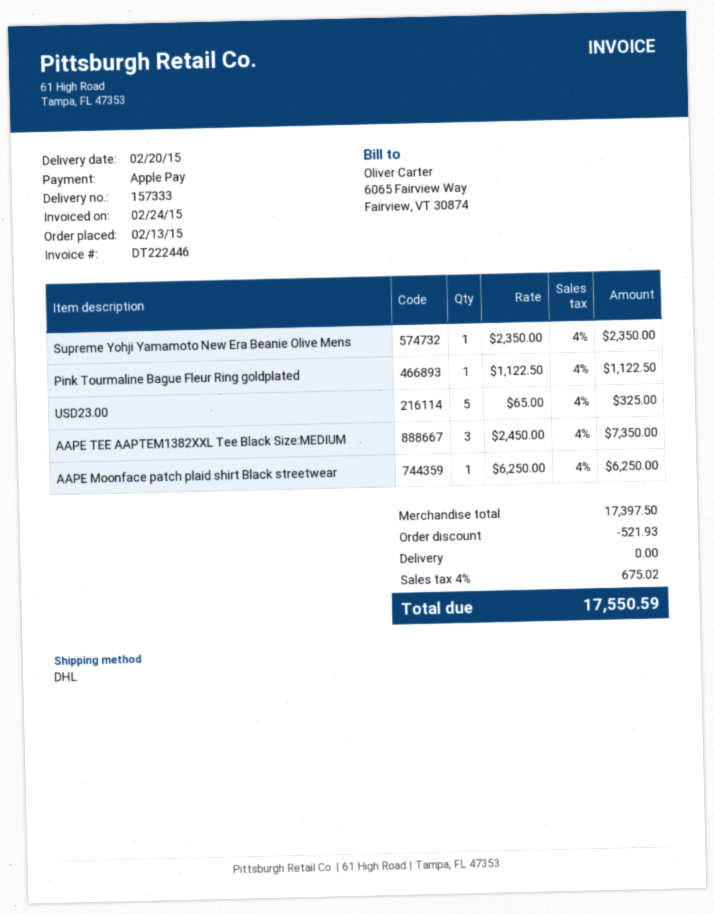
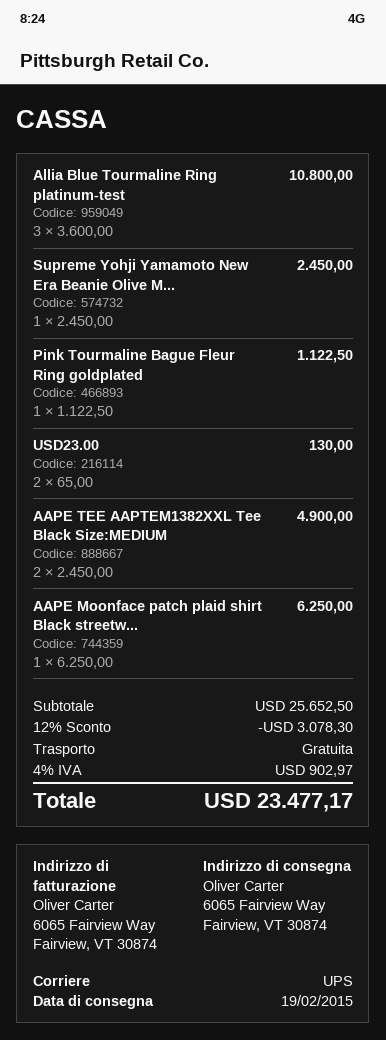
delivery date: 2015-02-20 -> 2015-02-19
shipping method: DHL -> UPS
Supreme Yohji Yamamoto New Era Beanie Olive Mens: 1 x 2350.00 = 2350.00 -> 1 x 2450.00 = 2450.00
USD23.00: 5 x 65.00 = 325.00 -> 2 x 65.00 = 130.00
AAPE TEE AAPTEM1382XXL Tee Black Size:MEDIUM: 3 x 2450.00 = 7350.00 -> 2 x 2450.00 = 4900.00
Allia Blue Tourmaline Ring platinum-test: none -> 3 x 3600.00 = 10800.00
subtotal: 17397.50 -> 25652.50
discount: 521.93 -> 3078.30
tax: 4% = 675.02 -> 4% = 902.97
total: 17550.59 -> 23477.17

